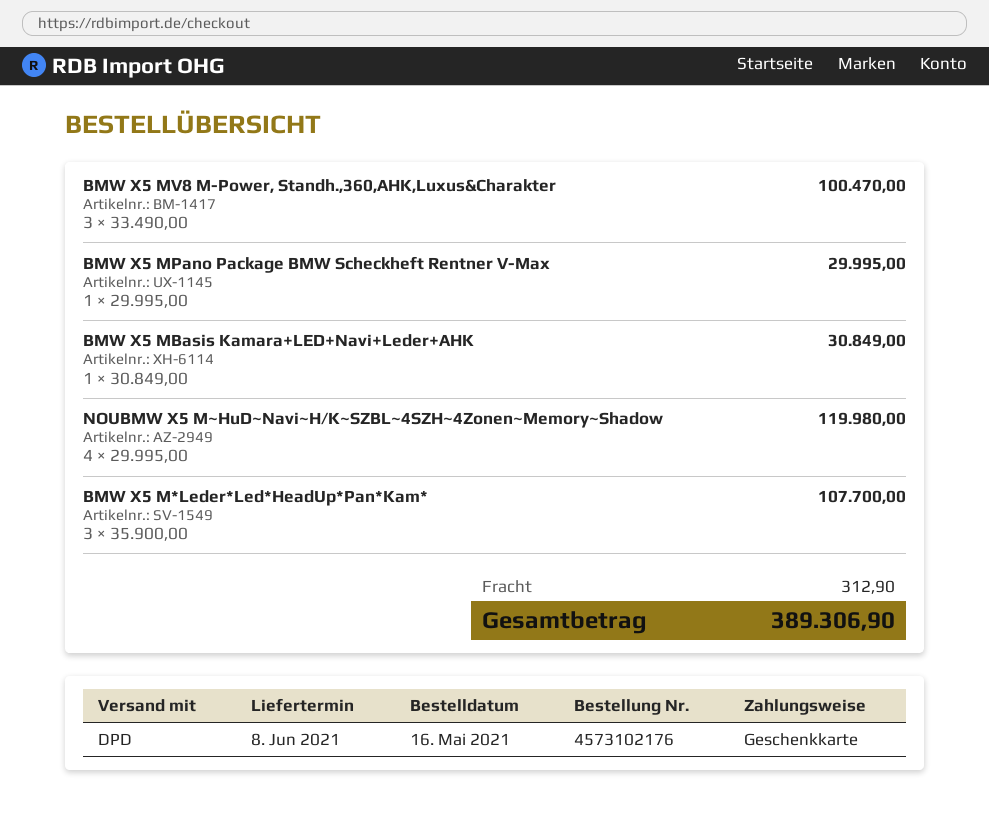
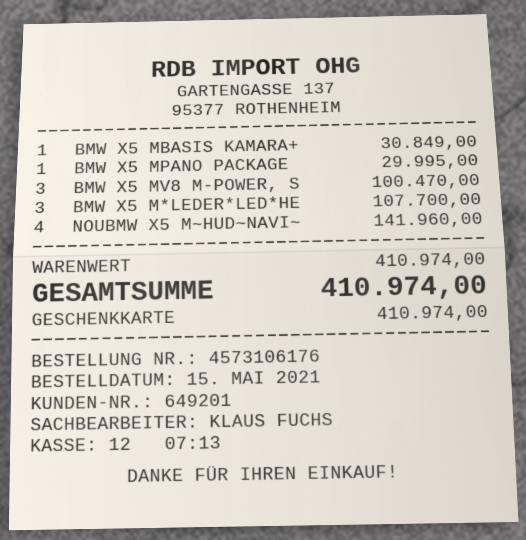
order number: 4573102176 -> 4573106176
order date: 2021-05-16 -> 2021-05-15
NOUBMW X5 M~HuD~Navi~H/K~SZBL~4SZH~4Zonen~Memory~Shadow: 4 for 119980.00 -> 4 for 141960.00
shipping: 312.90 -> none
total: 389306.90 -> 410974.00

